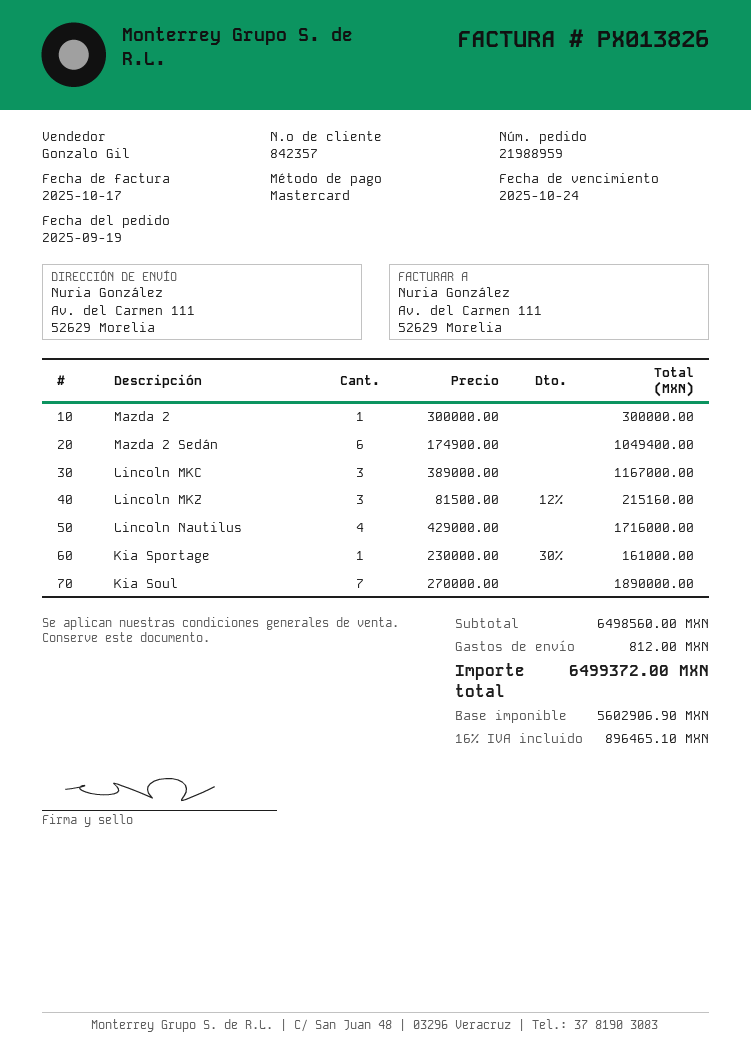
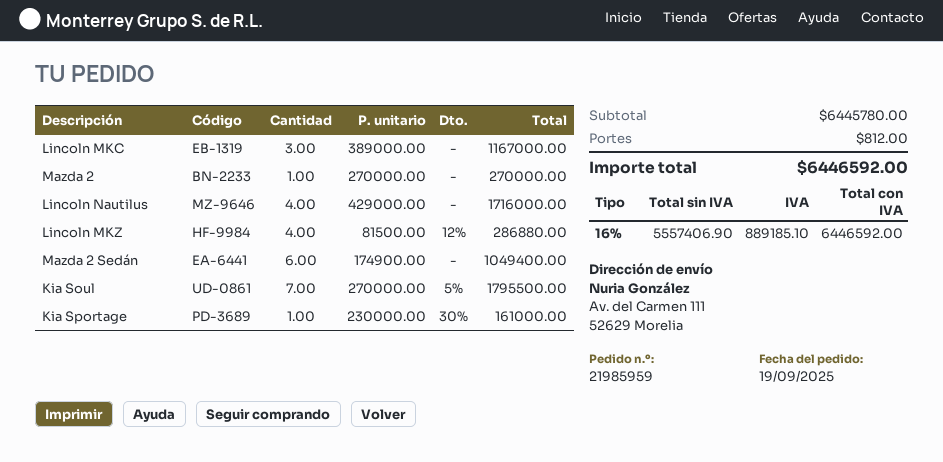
order number: 21988959 -> 21985959
Mazda 2: 1 x 300000.00 = 300000.00 -> 1 x 270000.00 = 270000.00
Lincoln MKZ: 3 x 81500.00 - 12% = 215160.00 -> 4 x 81500.00 - 12% = 286880.00
Kia Soul: 7 x 270000.00 = 1890000.00 -> 7 x 270000.00 - 5% = 1795500.00
subtotal: 6498560.00 -> 6445780.00
net: 5602906.90 -> 5557406.90
tax: 16% = 896465.10 -> 16% = 889185.10
total: 6499372.00 -> 6446592.00

